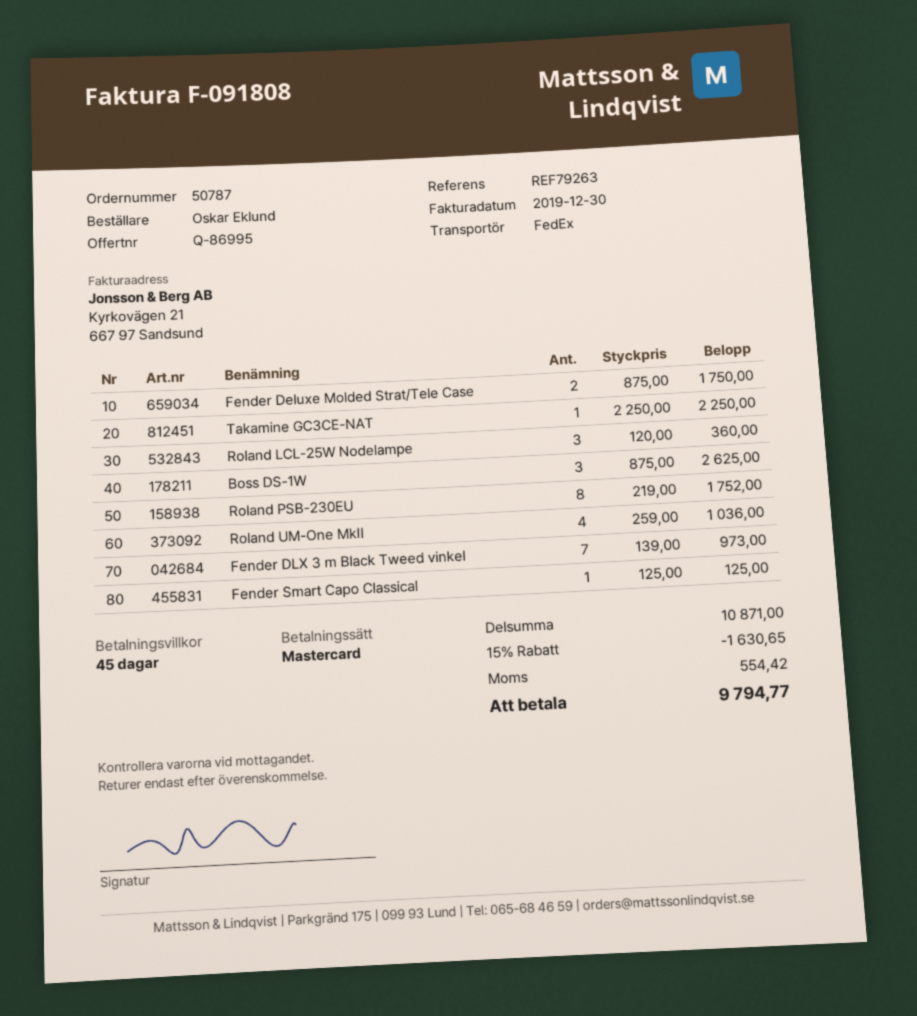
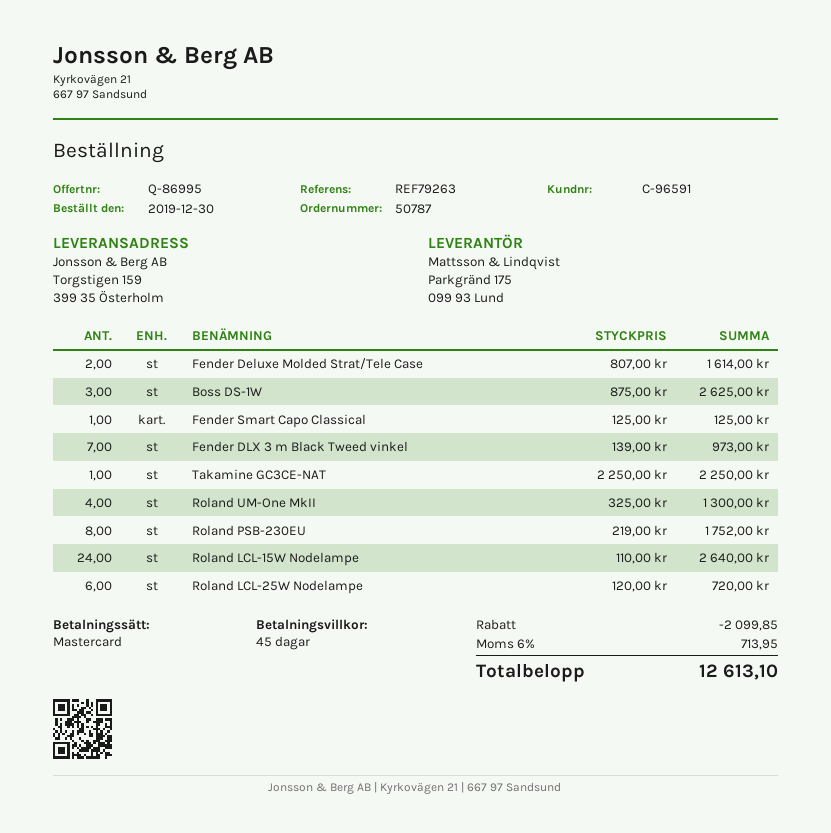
Fender Deluxe Molded Strat/Tele Case: 2 x 875.00 = 1750.00 -> 2 x 807.00 = 1614.00
Roland LCL-25W Nodelampe: 3 x 120.00 = 360.00 -> 6 x 120.00 = 720.00
Roland UM-One MkII: 4 x 259.00 = 1036.00 -> 4 x 325.00 = 1300.00
Roland LCL-15W Nodelampe: none -> 24 x 110.00 = 2640.00
discount: 1630.65 -> 2099.85
tax: 554.42 -> 713.95
total: 9794.77 -> 12613.10

